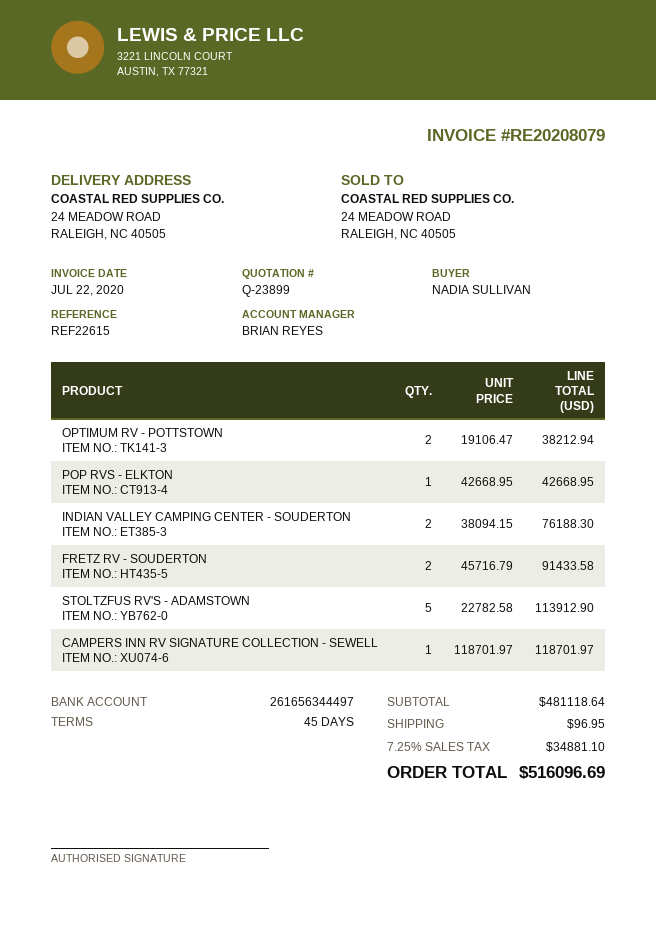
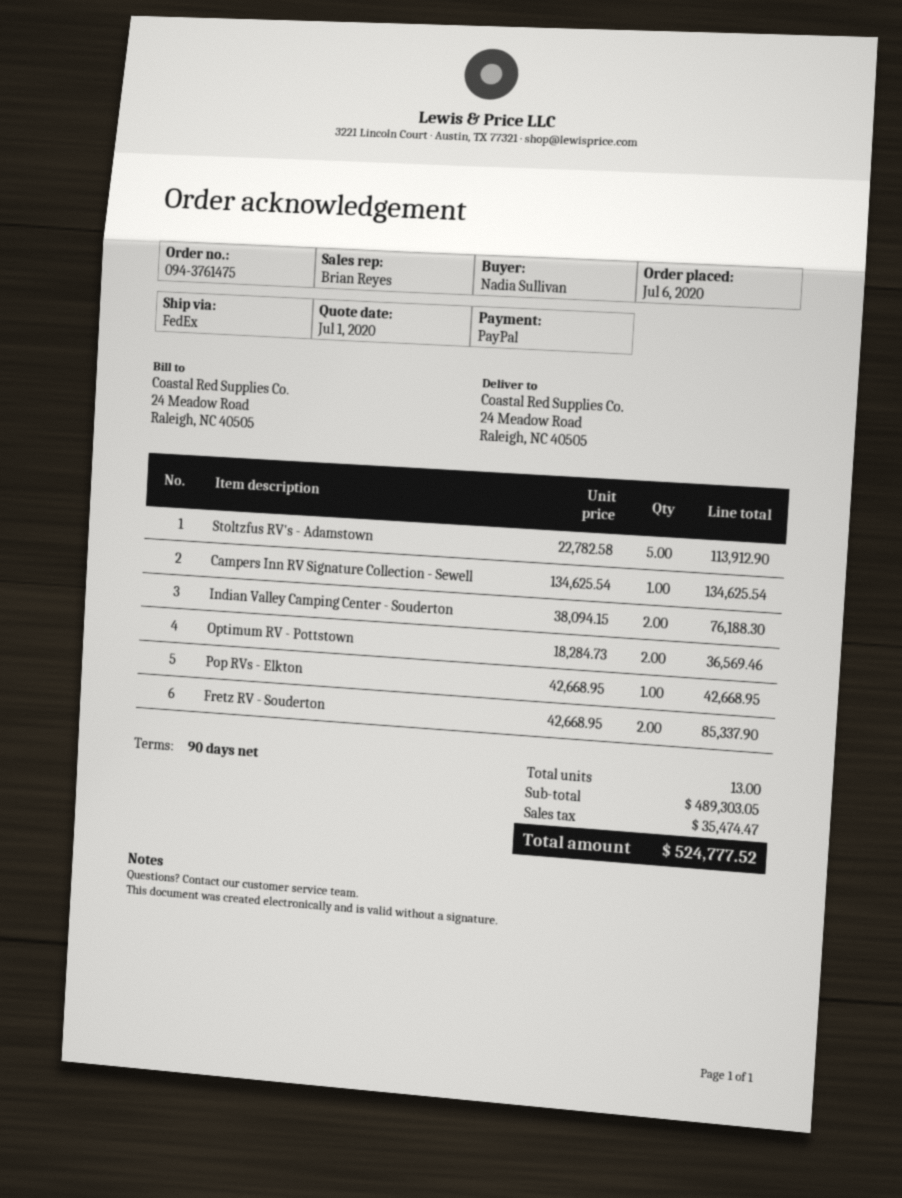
payment terms: 45 days -> 90 days
OPTIMUM RV - POTTSTOWN: 2 x 19106.47 = 38212.94 -> 2 x 18284.73 = 36569.46
FRETZ RV - SOUDERTON: 2 x 45716.79 = 91433.58 -> 2 x 42668.95 = 85337.90
CAMPERS INN RV SIGNATURE COLLECTION - SEWELL: 1 x 118701.97 = 118701.97 -> 1 x 134625.54 = 134625.54
subtotal: 481118.64 -> 489303.05
shipping: 96.95 -> none
tax: 34881.10 -> 35474.47
total: 516096.69 -> 524777.52

